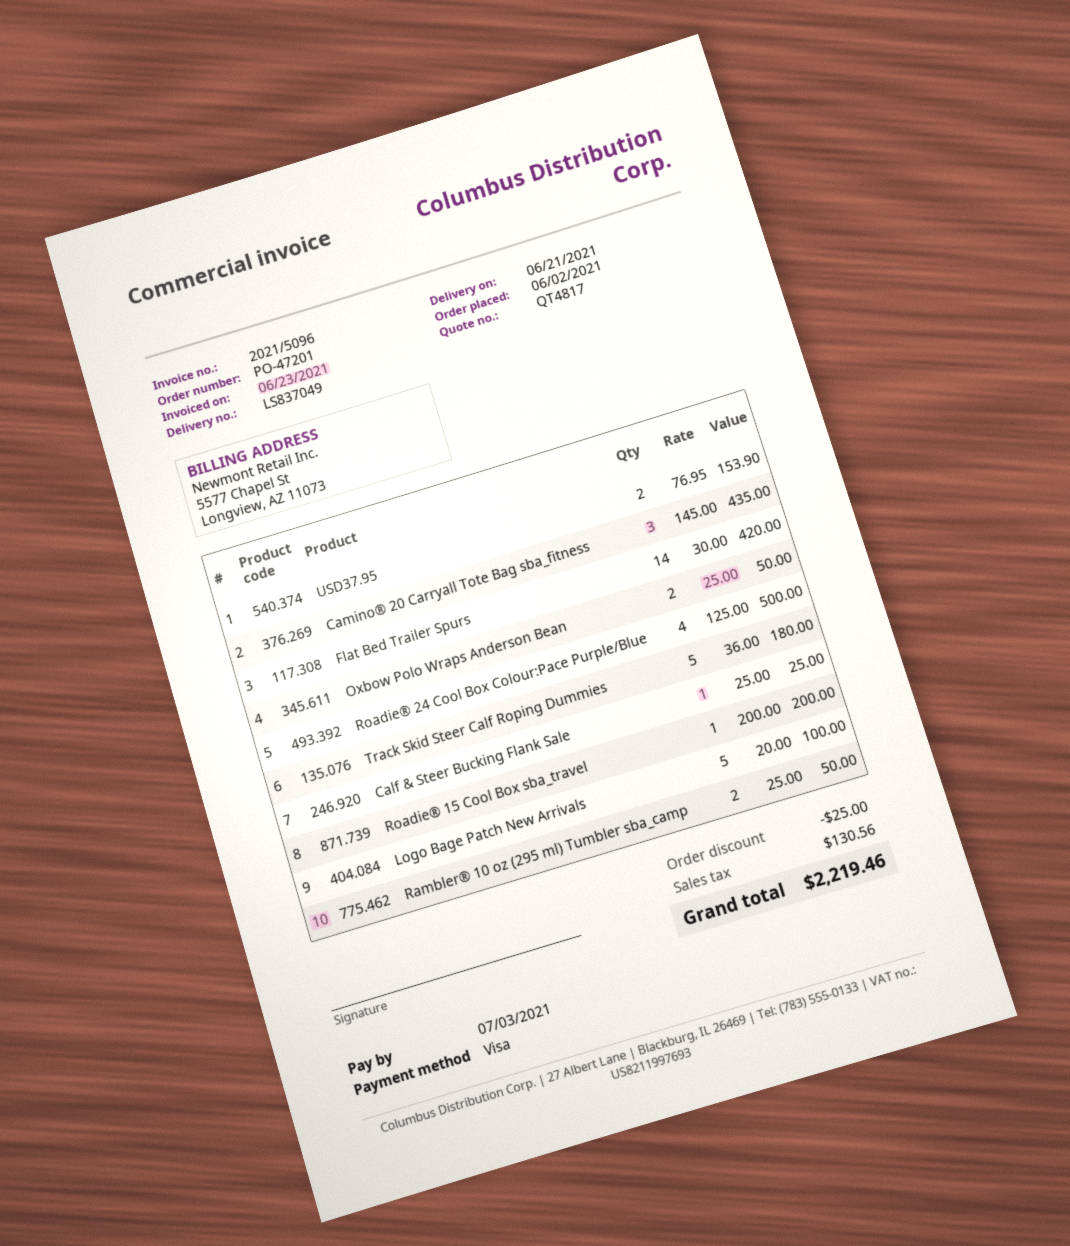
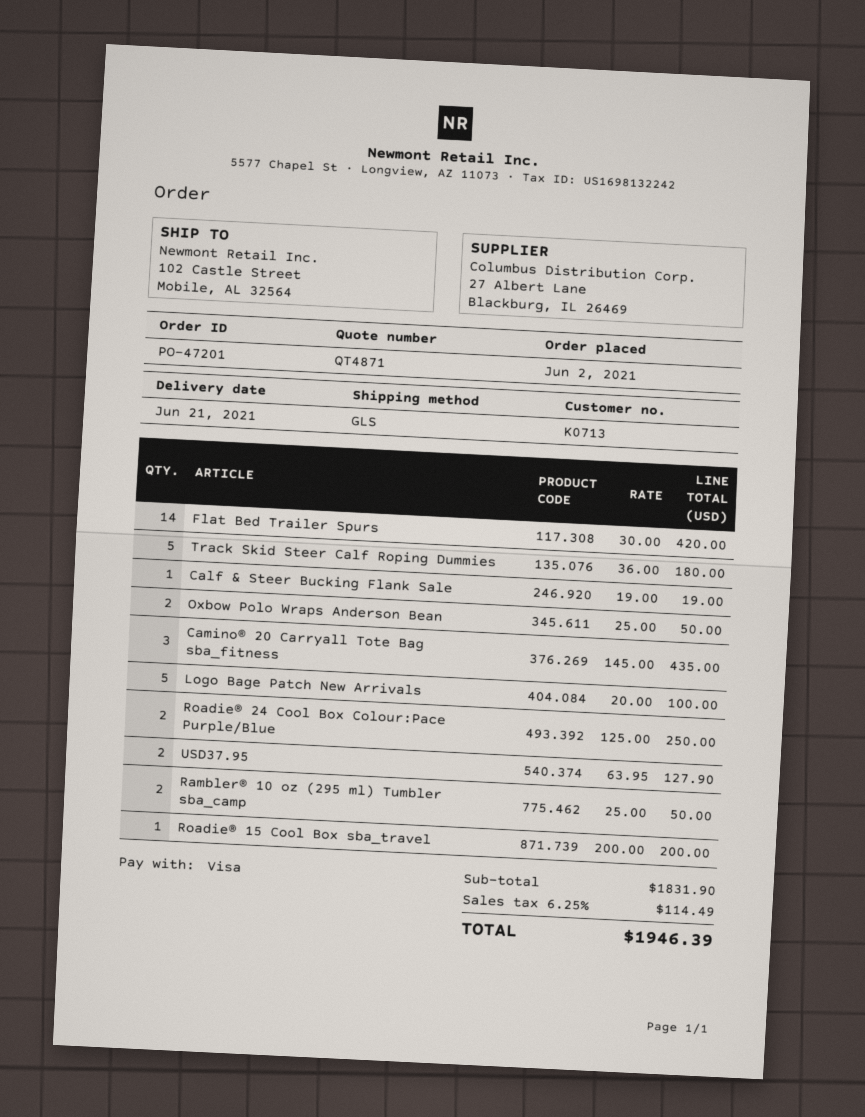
quote number: QT4817 -> QT4871
USD37.95: 2 x 76.95 = 153.90 -> 2 x 63.95 = 127.90
Roadie® 24 Cool Box Colour:Pace Purple/Blue: 4 x 125.00 = 500.00 -> 2 x 125.00 = 250.00
Calf & Steer Bucking Flank Sale: 1 x 25.00 = 25.00 -> 1 x 19.00 = 19.00
discount: 25.00 -> none
tax: 130.56 -> 114.49
total: 2219.46 -> 1946.39

